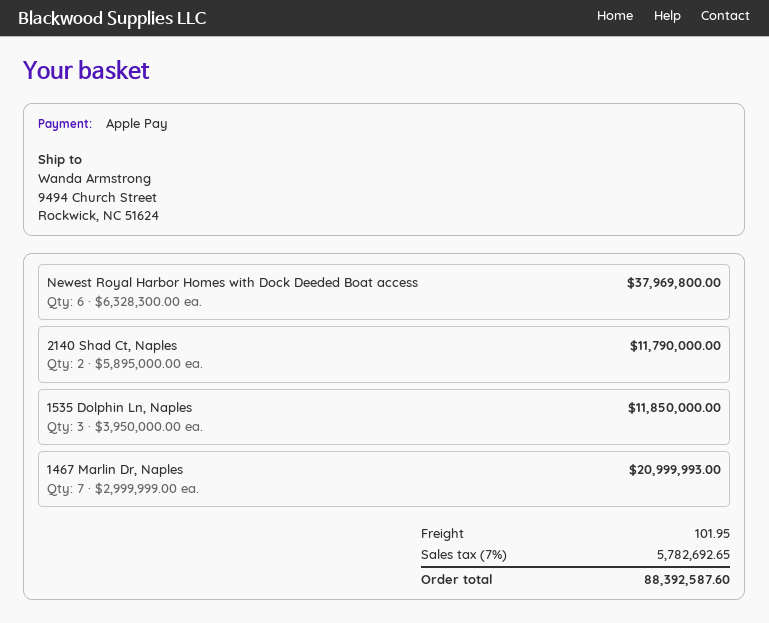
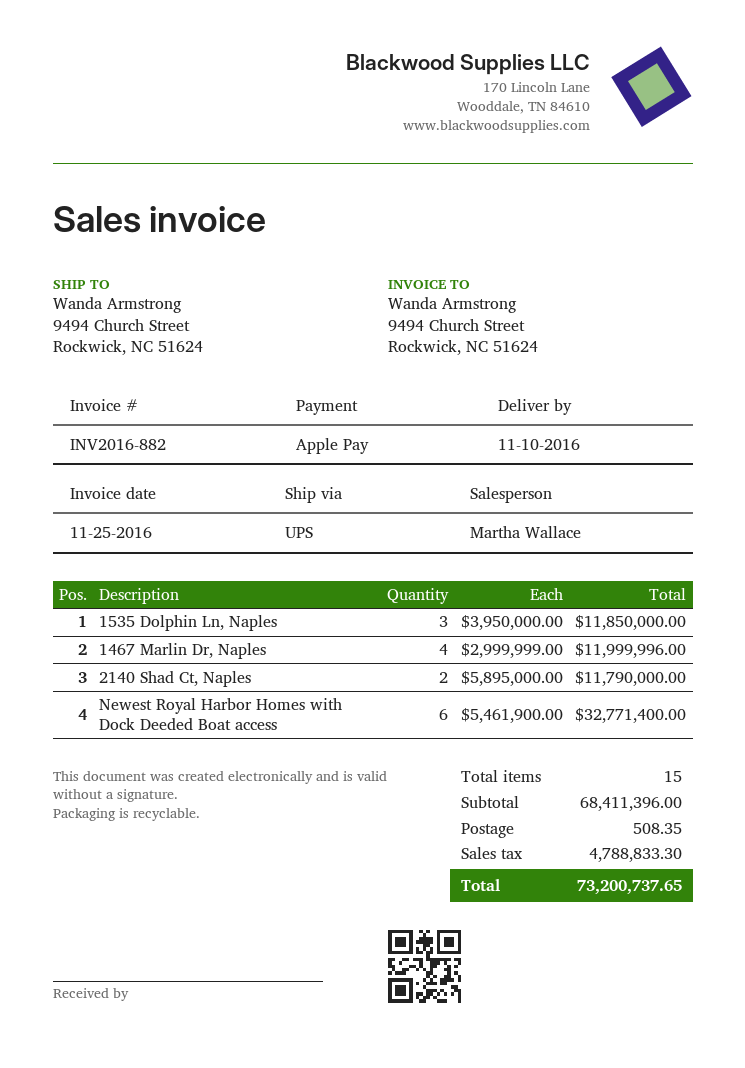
Newest Royal Harbor Homes with Dock Deeded Boat access: 6 x 6328300.00 = 37969800.00 -> 6 x 5461900.00 = 32771400.00
1467 Marlin Dr, Naples: 7 x 2999999.00 = 20999993.00 -> 4 x 2999999.00 = 11999996.00
shipping: 101.95 -> 508.35
tax: 5782692.65 -> 4788833.30
total: 88392587.60 -> 73200737.65

